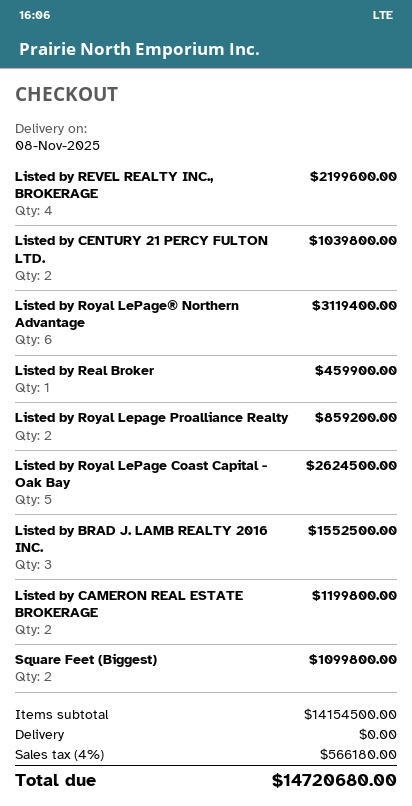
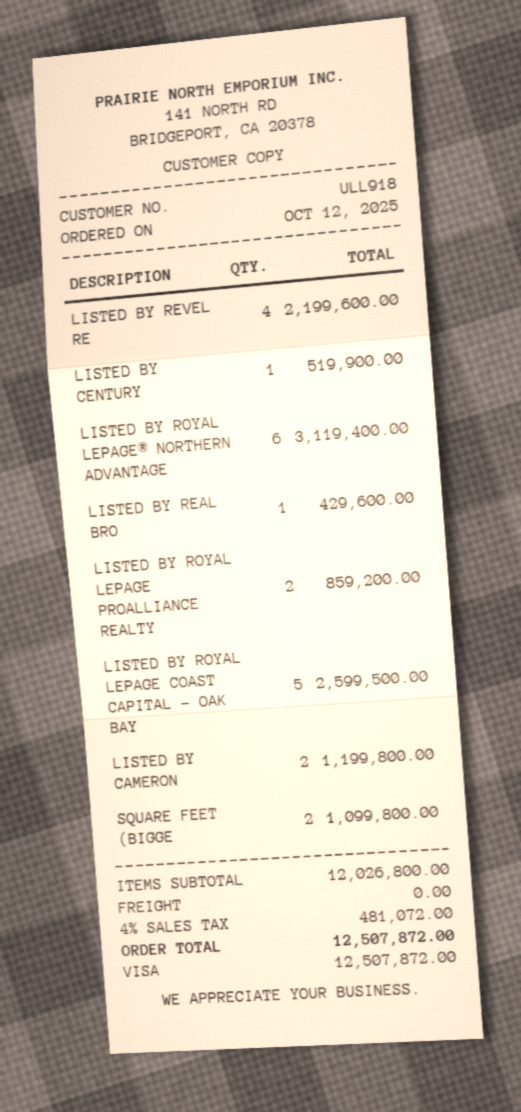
Listed by CENTURY 21 PERCY FULTON LTD.: 2 for 1039800.00 -> 1 for 519900.00
Listed by Real Broker: 1 for 459900.00 -> 1 for 429600.00
Listed by Royal LePage Coast Capital - Oak Bay: 5 for 2624500.00 -> 5 for 2599500.00
Listed by BRAD J. LAMB REALTY 2016 INC.: 3 for 1552500.00 -> none
subtotal: 14154500.00 -> 12026800.00
tax: 4% = 566180.00 -> 4% = 481072.00
total: 14720680.00 -> 12507872.00

